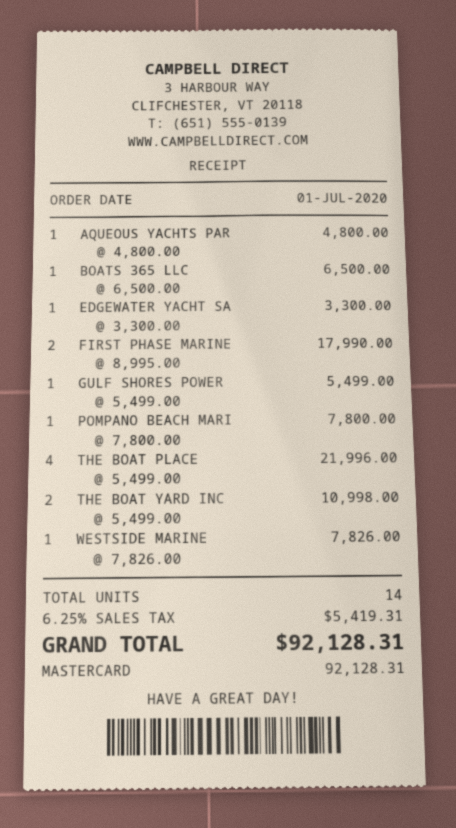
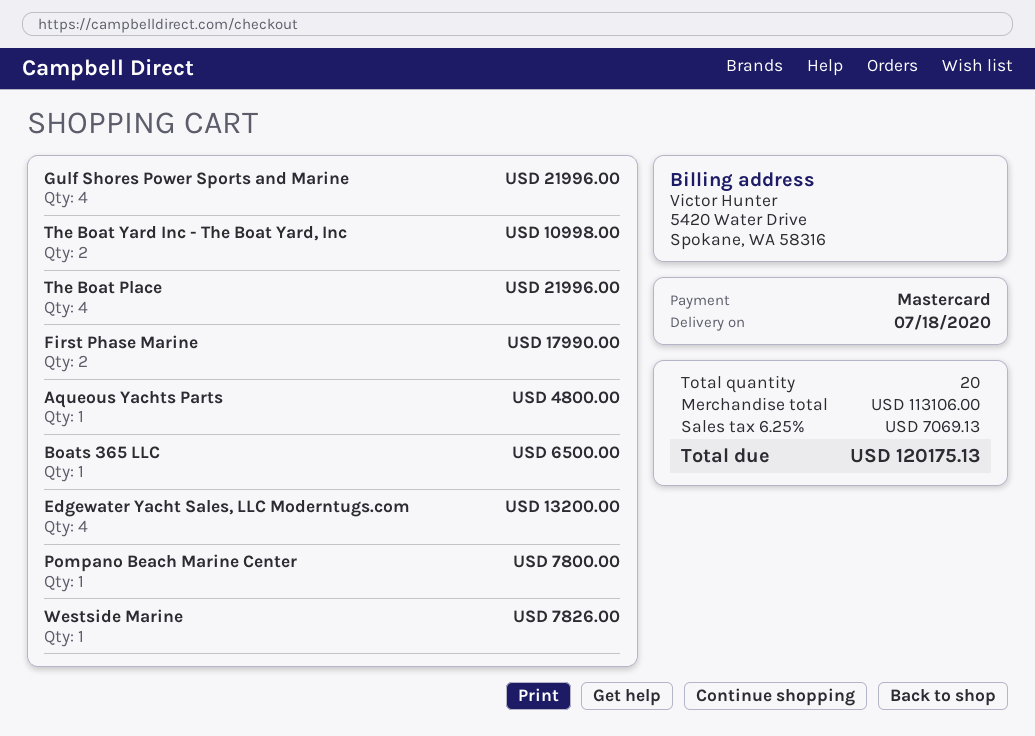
EDGEWATER YACHT SA: 1 for 3300.00 -> 4 for 13200.00
GULF SHORES POWER: 1 for 5499.00 -> 4 for 21996.00
total quantity: 14 -> 20
tax: 6.25% = 5419.31 -> 6.25% = 7069.13
total: 92128.31 -> 120175.13

